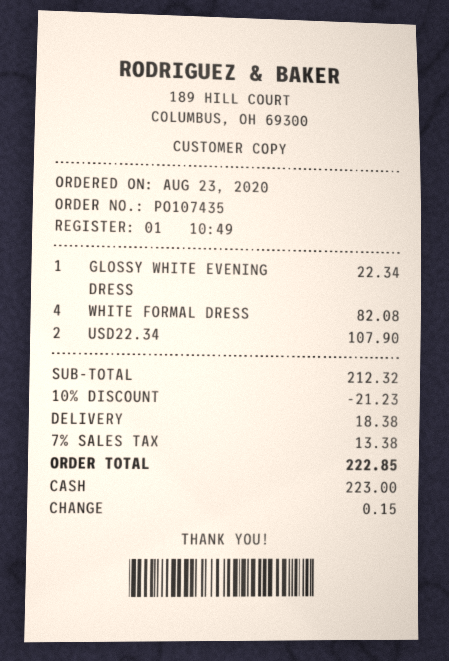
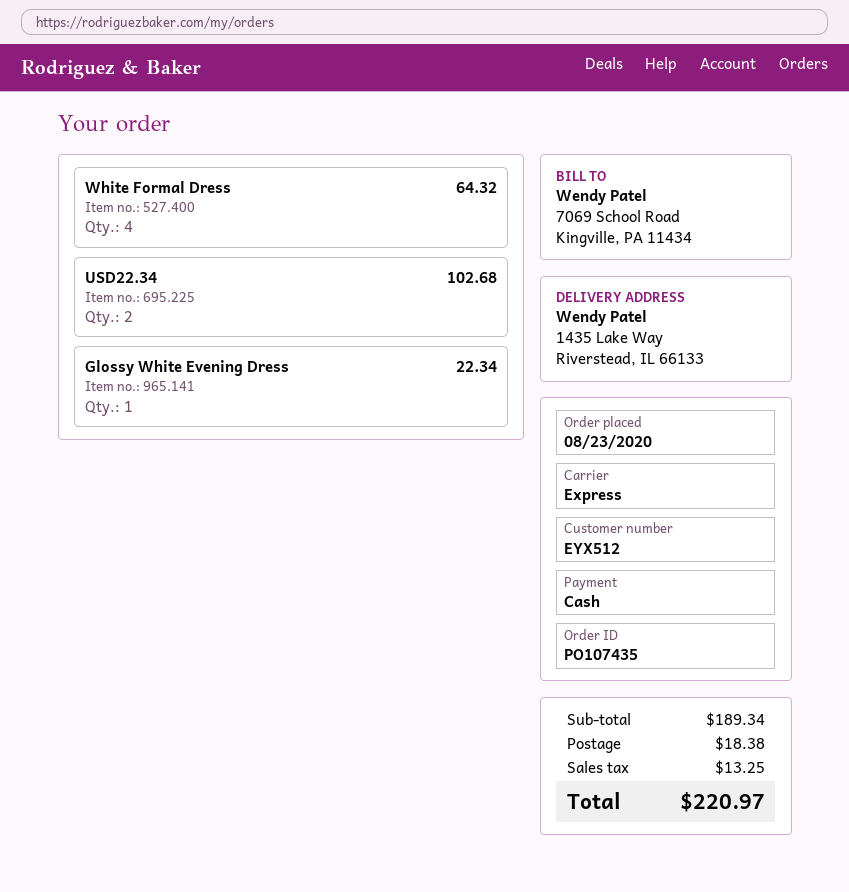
WHITE FORMAL DRESS: 4 for 82.08 -> 4 for 64.32
USD22.34: 2 for 107.90 -> 2 for 102.68
subtotal: 212.32 -> 189.34
discount: 10% = 21.23 -> none
tax: 13.38 -> 13.25
total: 222.85 -> 220.97

